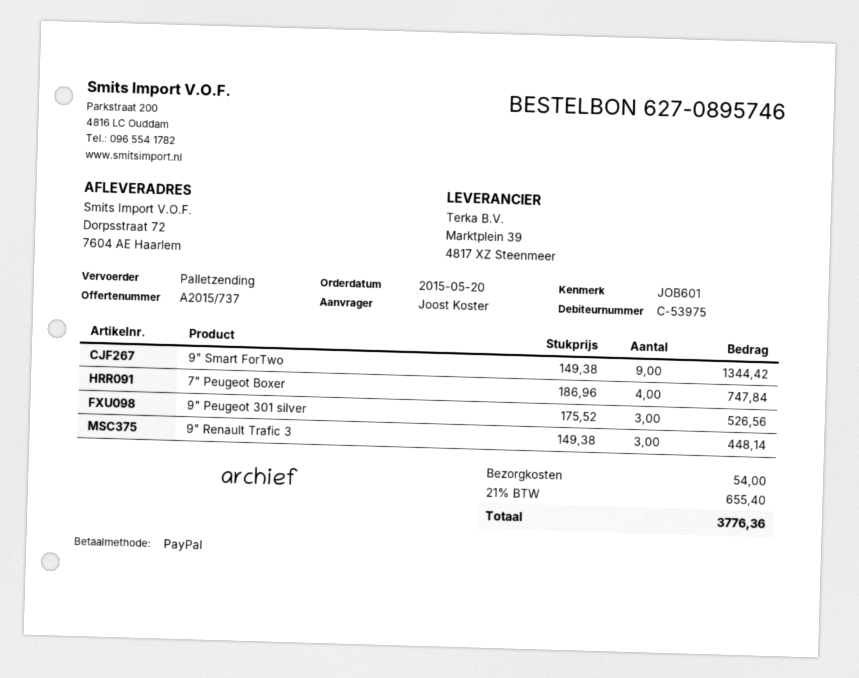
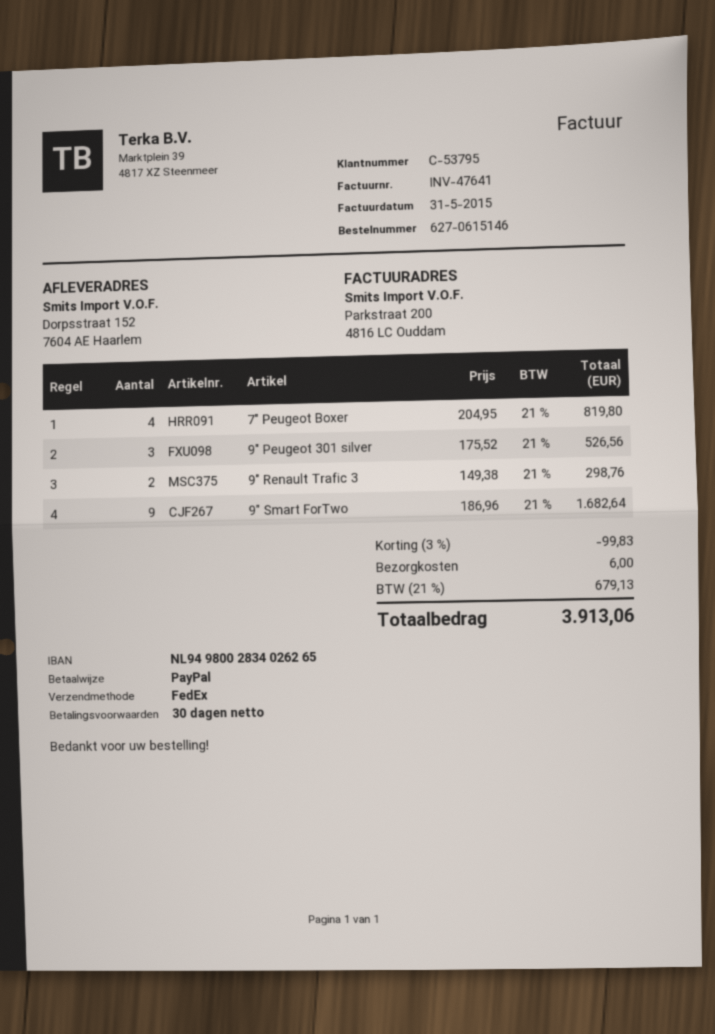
order number: 627-0895746 -> 627-0615146
customer number: C-53975 -> C-53795
shipping method: pallet freight -> FedEx
ship to: Dorpsstraat 72, 7604 AE Haarlem -> Dorpsstraat 152, 7604 AE Haarlem
9" Smart ForTwo: 9 x 149.38 = 1344.42 -> 9 x 186.96 = 1682.64
7" Peugeot Boxer: 4 x 186.96 = 747.84 -> 4 x 204.95 = 819.80
9" Renault Trafic 3: 3 x 149.38 = 448.14 -> 2 x 149.38 = 298.76
discount: none -> 3% = 99.83
shipping: 54.00 -> 6.00
tax: 21% = 655.40 -> 21% = 679.13
total: 3776.36 -> 3913.06

